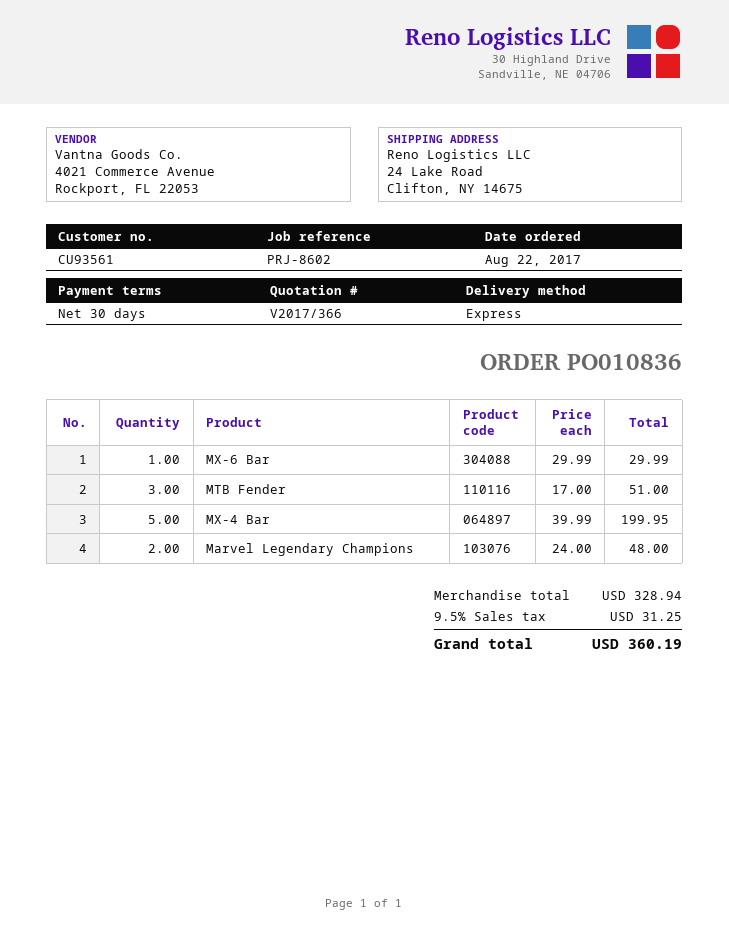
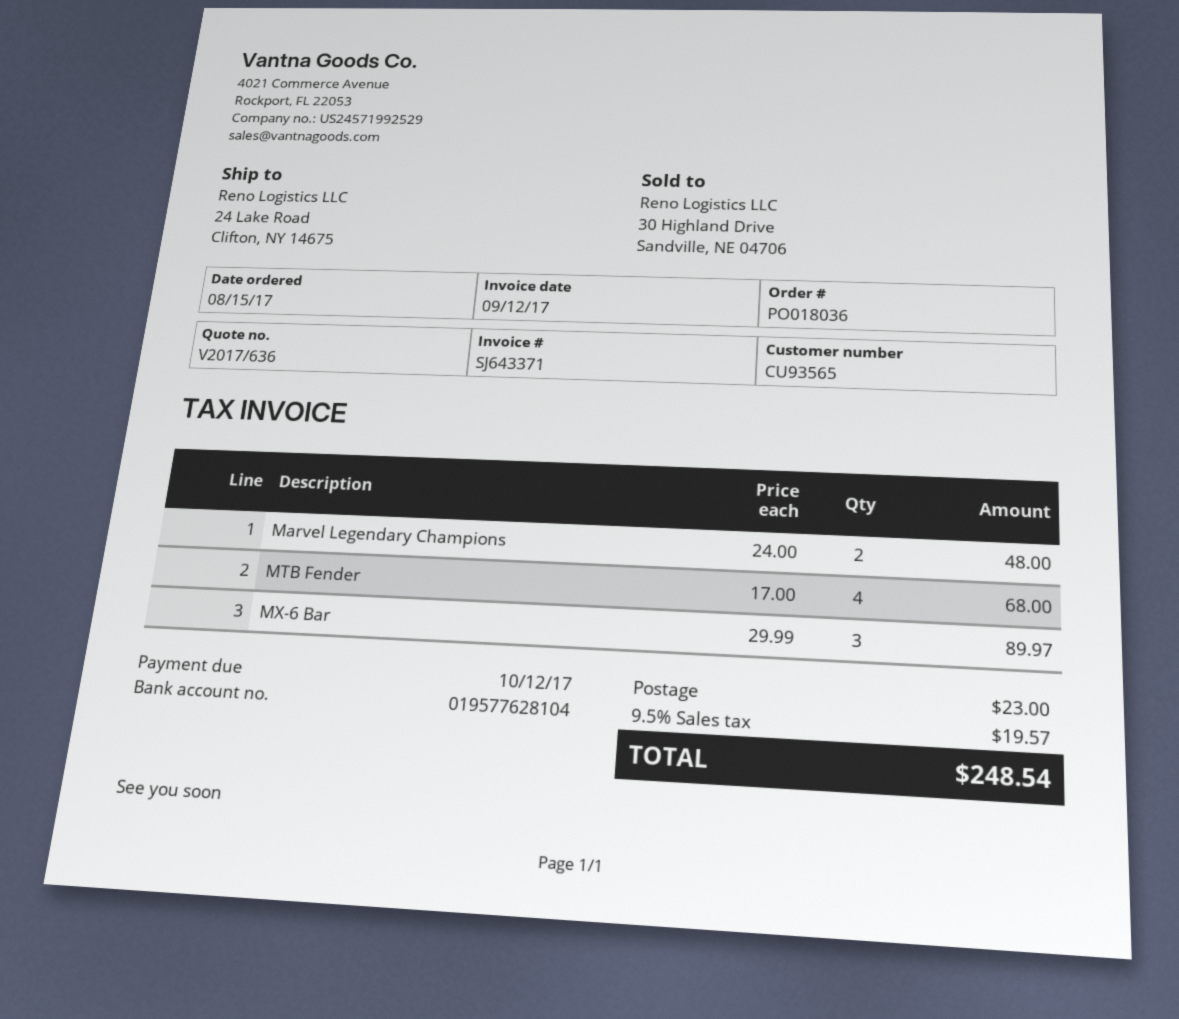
quote number: V2017/366 -> V2017/636
order number: PO010836 -> PO018036
order date: 2017-08-22 -> 2017-08-15
customer number: CU93561 -> CU93565
MX-6 Bar: 1 x 29.99 = 29.99 -> 3 x 29.99 = 89.97
MTB Fender: 3 x 17.00 = 51.00 -> 4 x 17.00 = 68.00
MX-4 Bar: 5 x 39.99 = 199.95 -> none
shipping: none -> 23.00
tax: 9.5% = 31.25 -> 9.5% = 19.57
total: 360.19 -> 248.54

